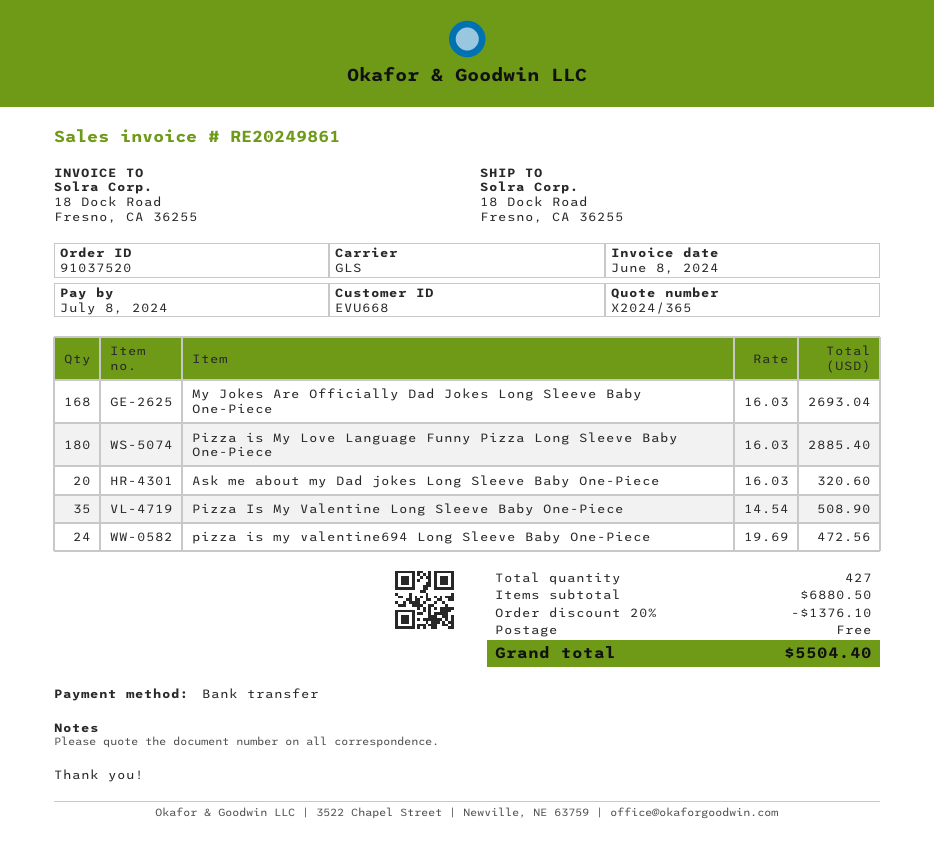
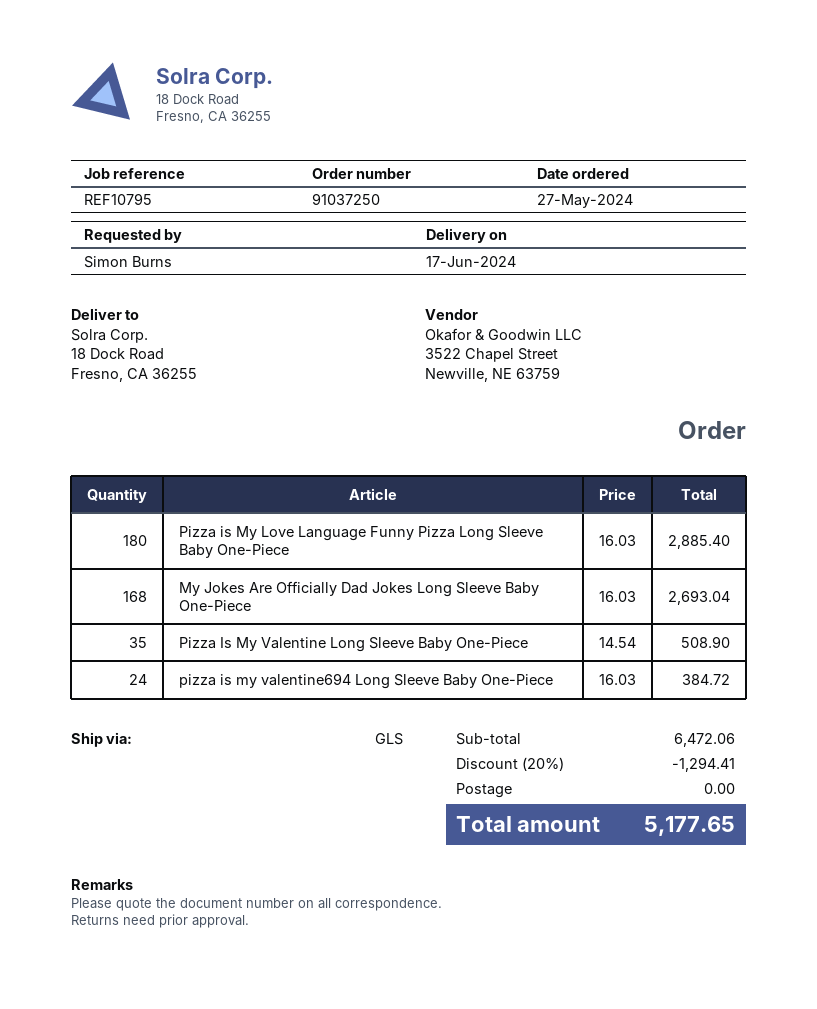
order number: 91037520 -> 91037250
Ask me about my Dad jokes Long Sleeve Baby One-Piece: 20 x 16.03 = 320.60 -> none
pizza is my valentine694 Long Sleeve Baby One-Piece: 24 x 19.69 = 472.56 -> 24 x 16.03 = 384.72
subtotal: 6880.50 -> 6472.06
discount: 20% = 1376.10 -> 20% = 1294.41
total: 5504.40 -> 5177.65

